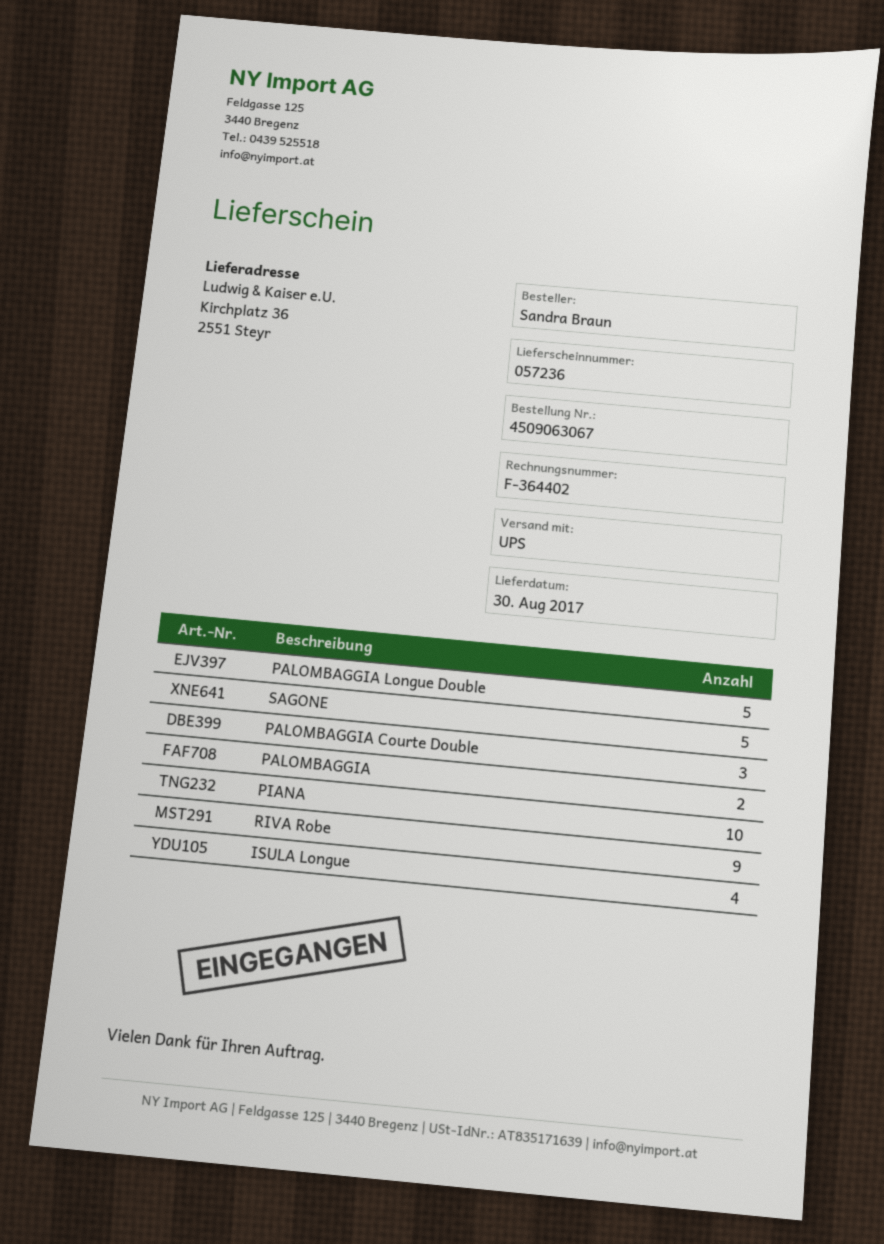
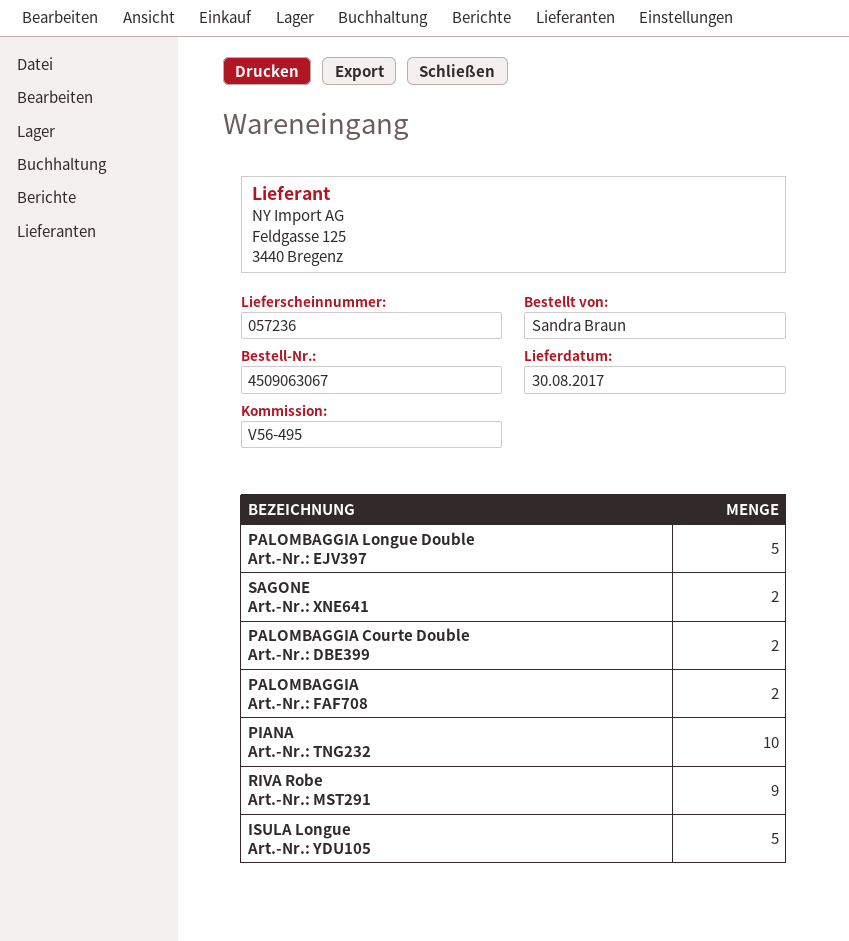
SAGONE: 5 -> 2
PALOMBAGGIA Courte Double: 3 -> 2
ISULA Longue: 4 -> 5

